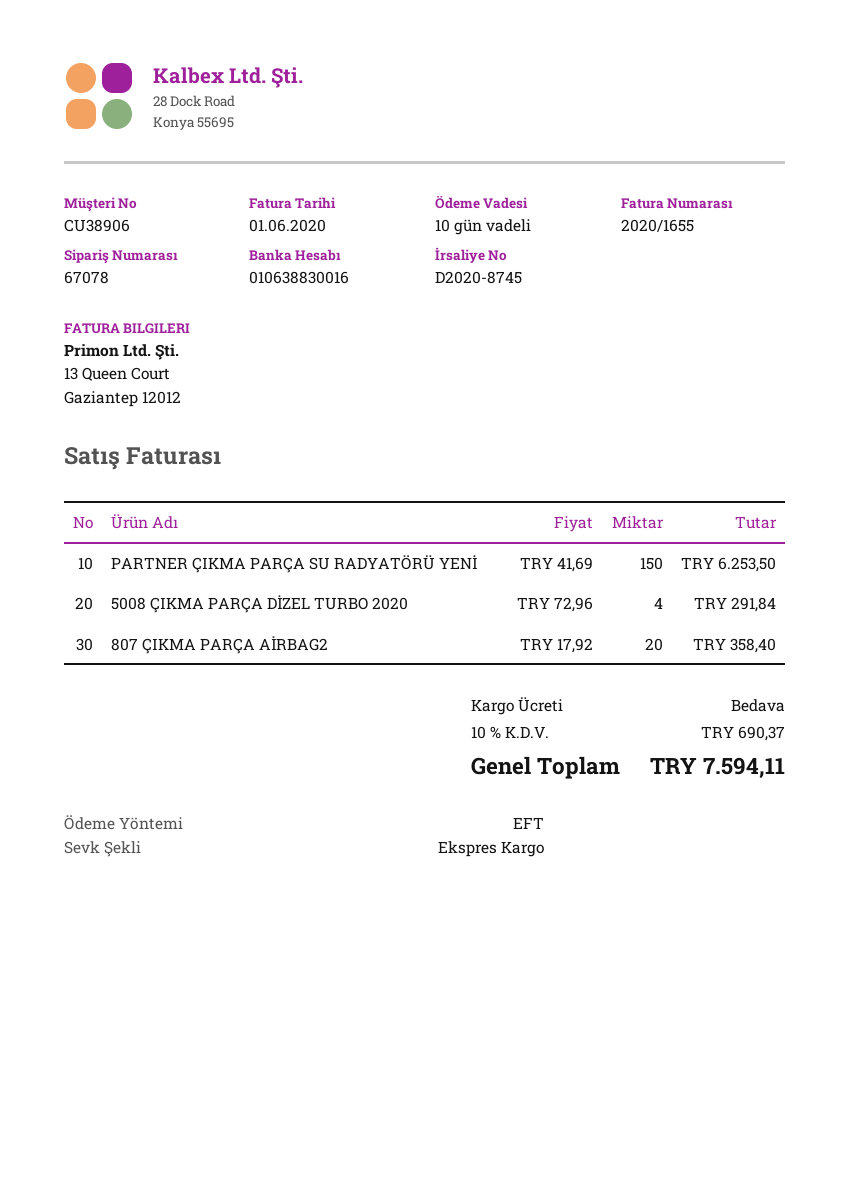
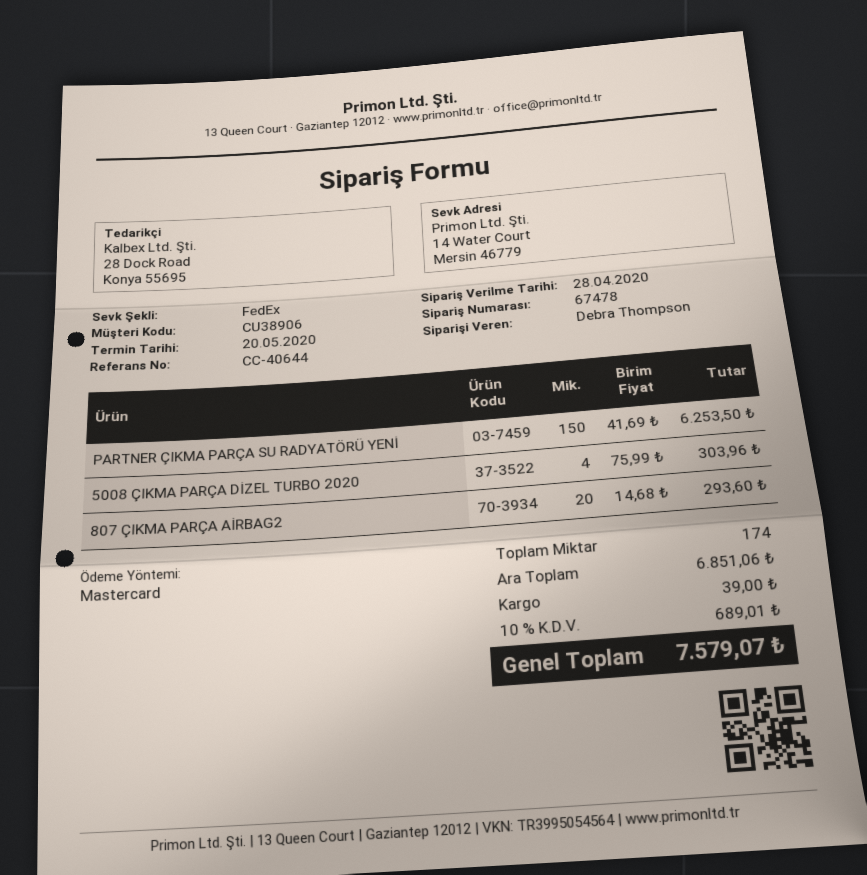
order number: 67078 -> 67478
payment method: bank transfer -> Mastercard
shipping method: express -> FedEx
5008 ÇIKMA PARÇA DİZEL TURBO 2020: 4 x 72.96 = 291.84 -> 4 x 75.99 = 303.96
807 ÇIKMA PARÇA AİRBAG2: 20 x 17.92 = 358.40 -> 20 x 14.68 = 293.60
shipping: 0.00 -> 39.00
tax: 10% = 690.37 -> 10% = 689.01
total: 7594.11 -> 7579.07

